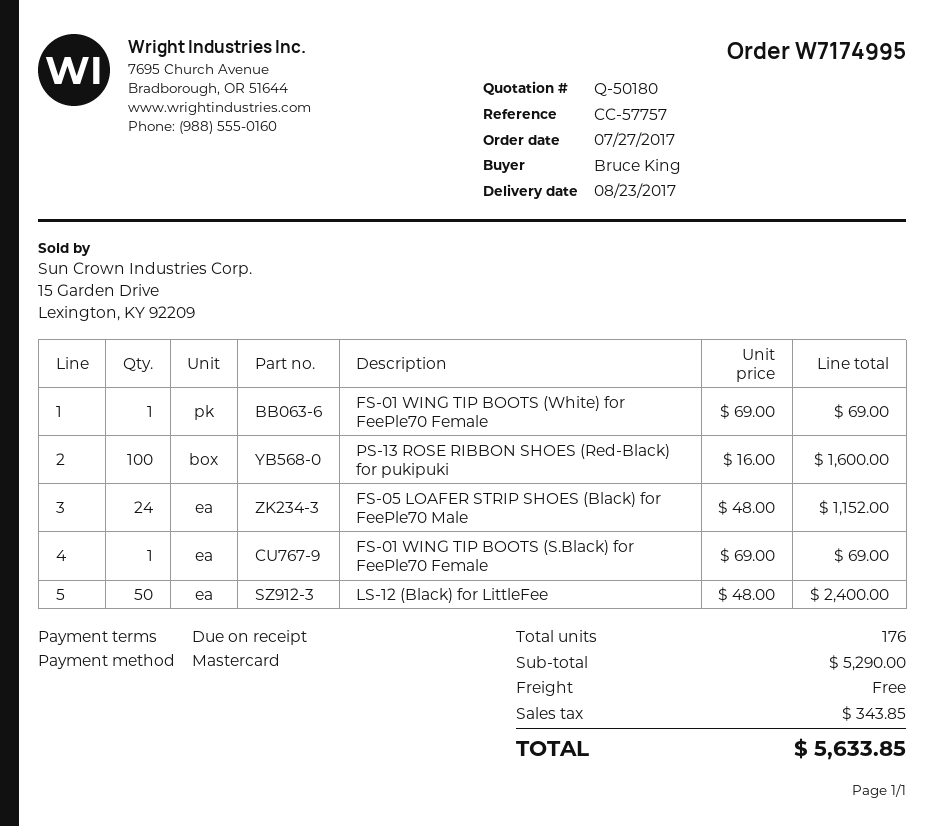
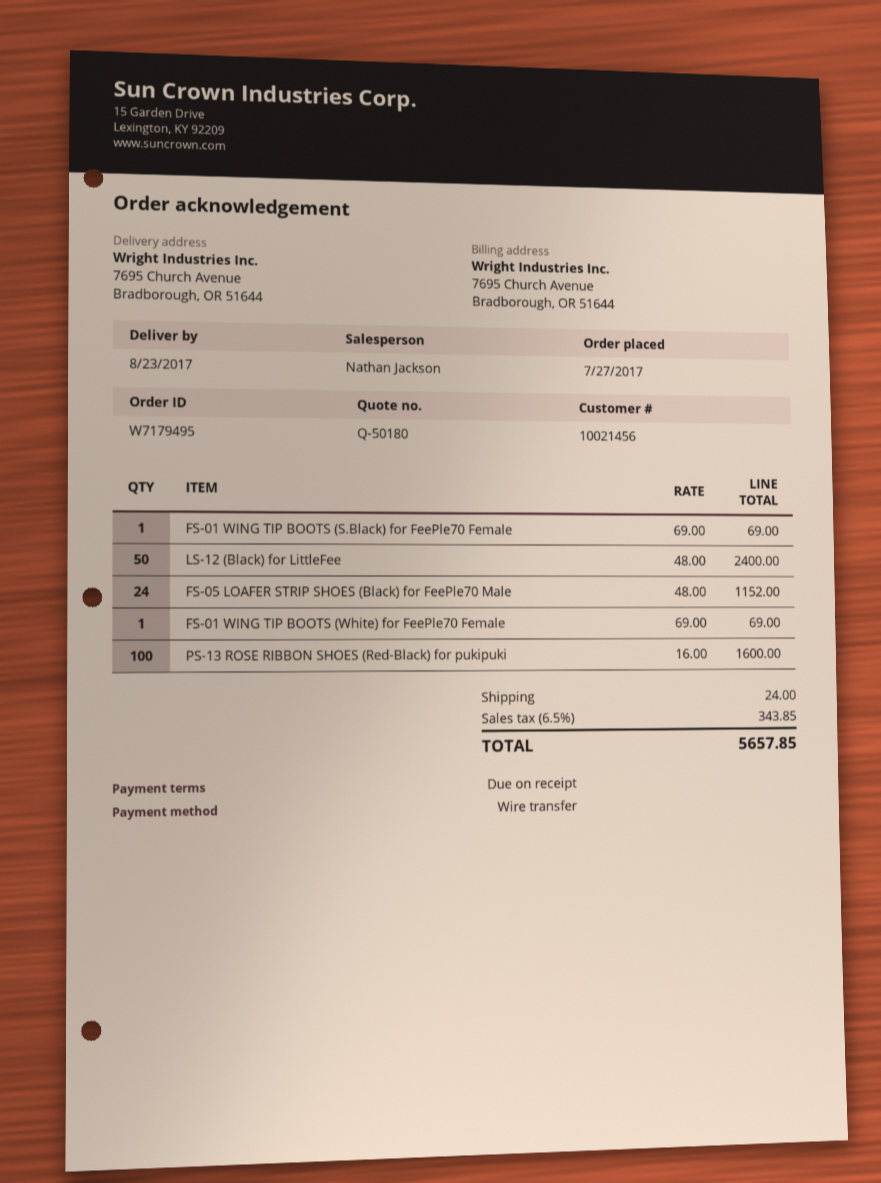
order number: W7174995 -> W7179495
payment method: Mastercard -> bank transfer
shipping: 0.00 -> 24.00
total: 5633.85 -> 5657.85

